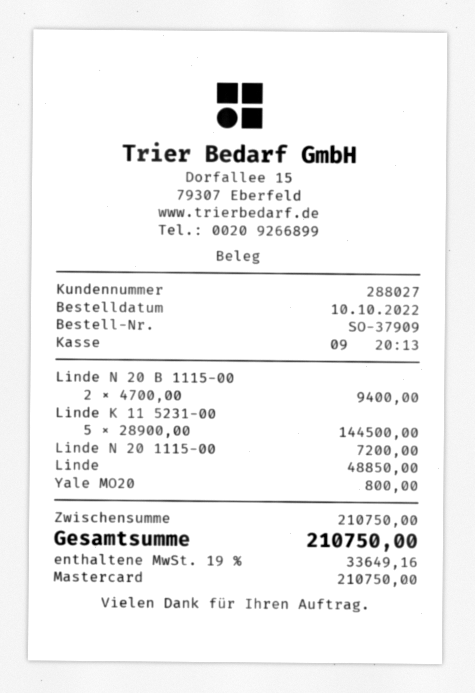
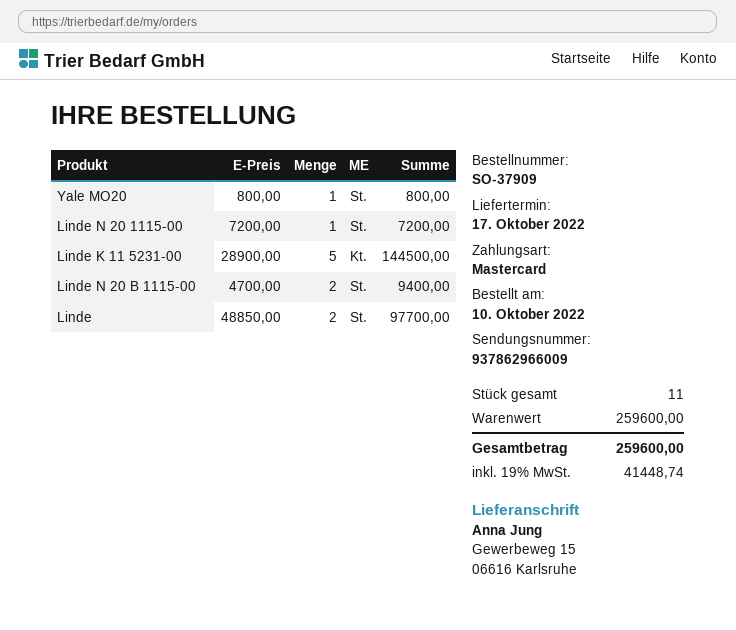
Linde: 1 x 48850.00 = 48850.00 -> 2 x 48850.00 = 97700.00
subtotal: 210750.00 -> 259600.00
tax: 19% = 33649.16 -> 19% = 41448.74
total: 210750.00 -> 259600.00

